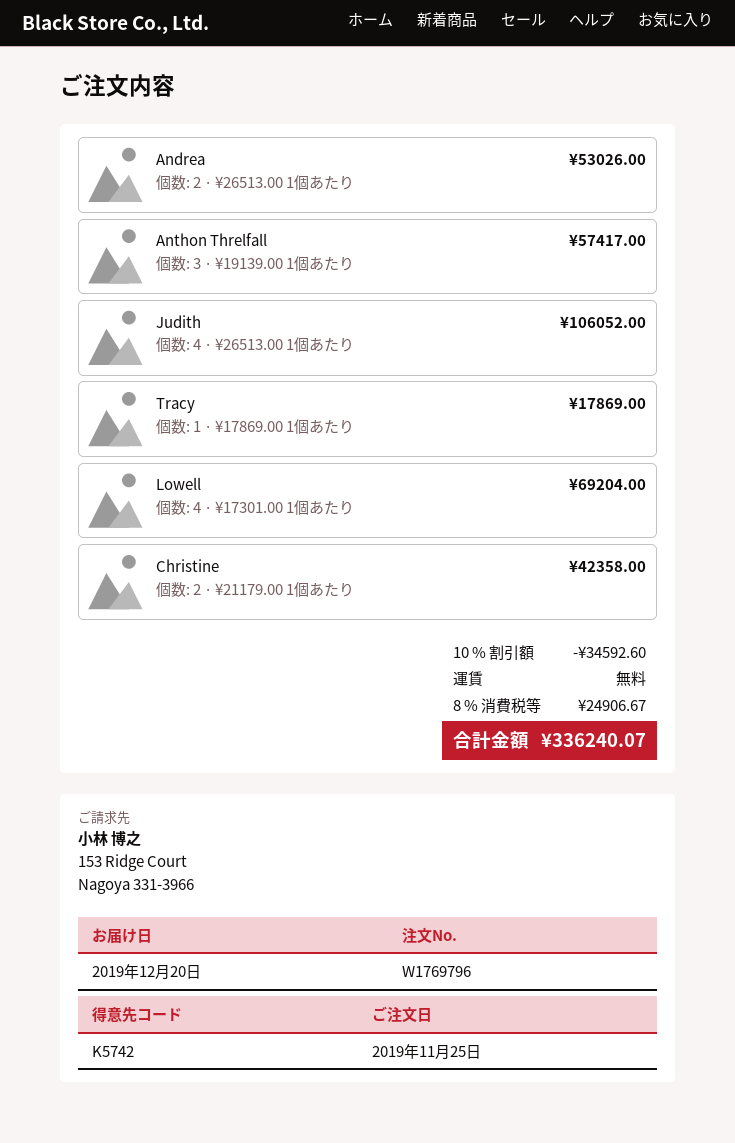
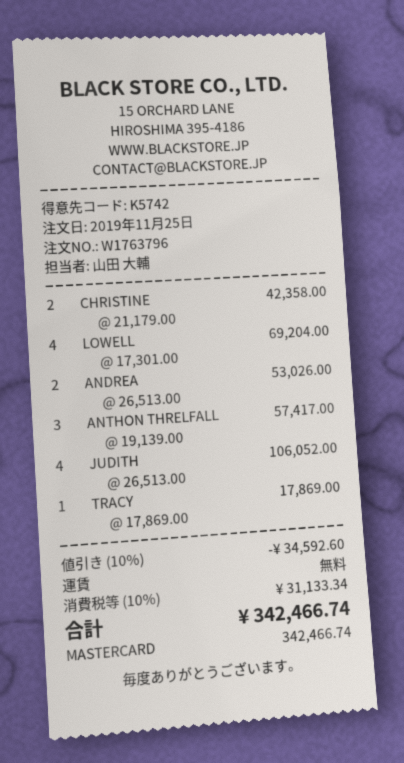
order number: W1769796 -> W1763796
tax: 8% = 24906.67 -> 10% = 31133.34
total: 336240.07 -> 342466.74

